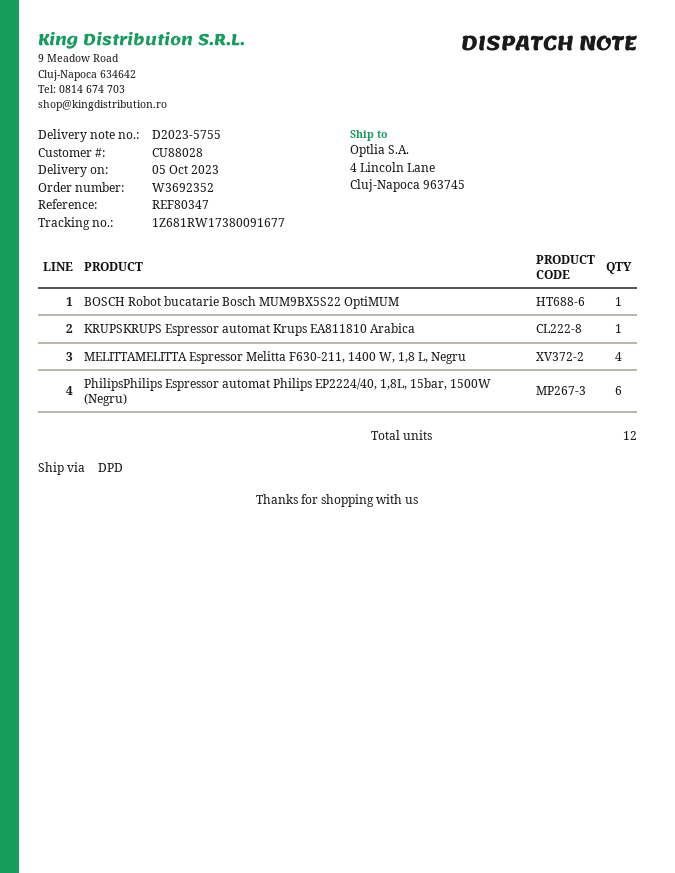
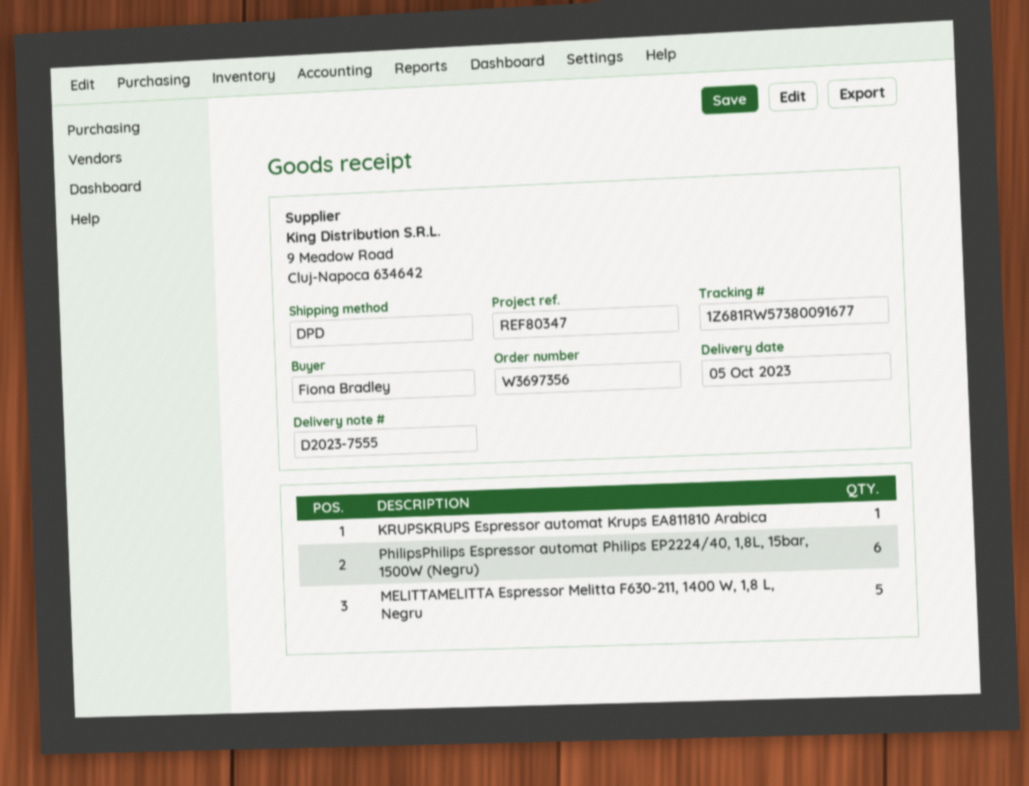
order number: W3692352 -> W3697356
delivery note number: D2023-5755 -> D2023-7555
tracking number: 1Z681RW17380091677 -> 1Z681RW57380091677
BOSCH Robot bucatarie Bosch MUM9BX5S22 OptiMUM: 1 -> none
MELITTAMELITTA Espressor Melitta F630-211, 1400 W, 1,8 L, Negru: 4 -> 5

